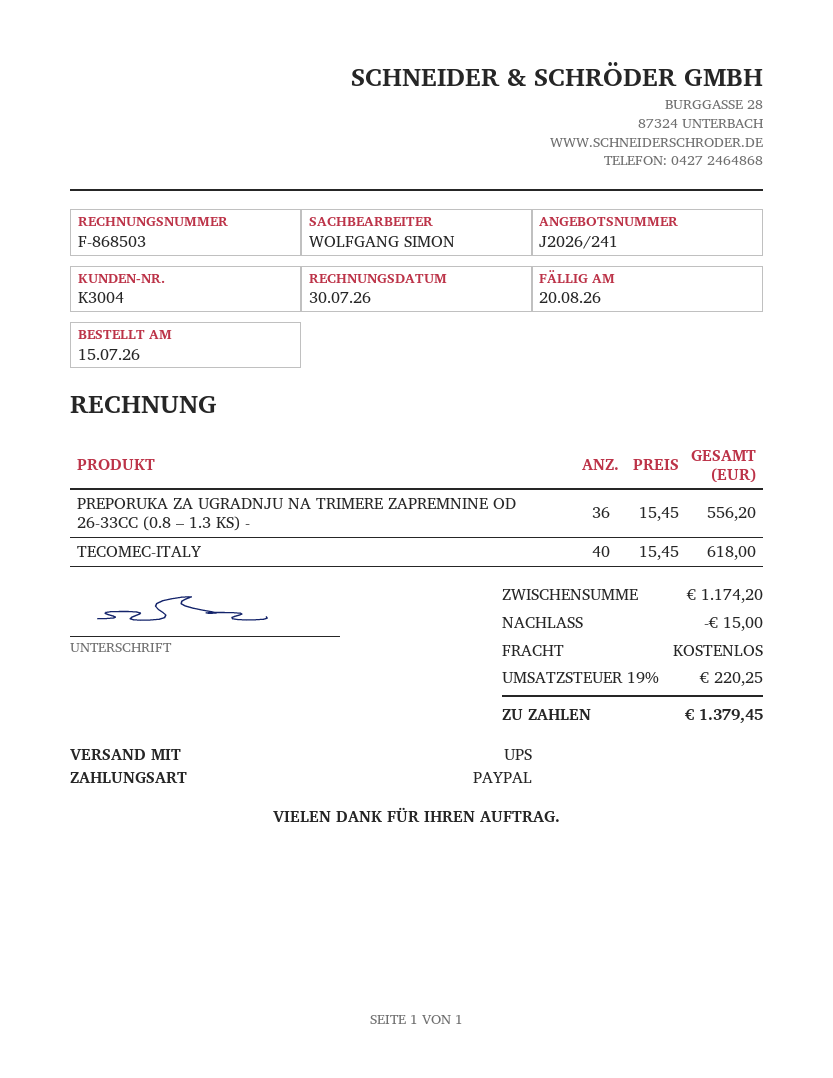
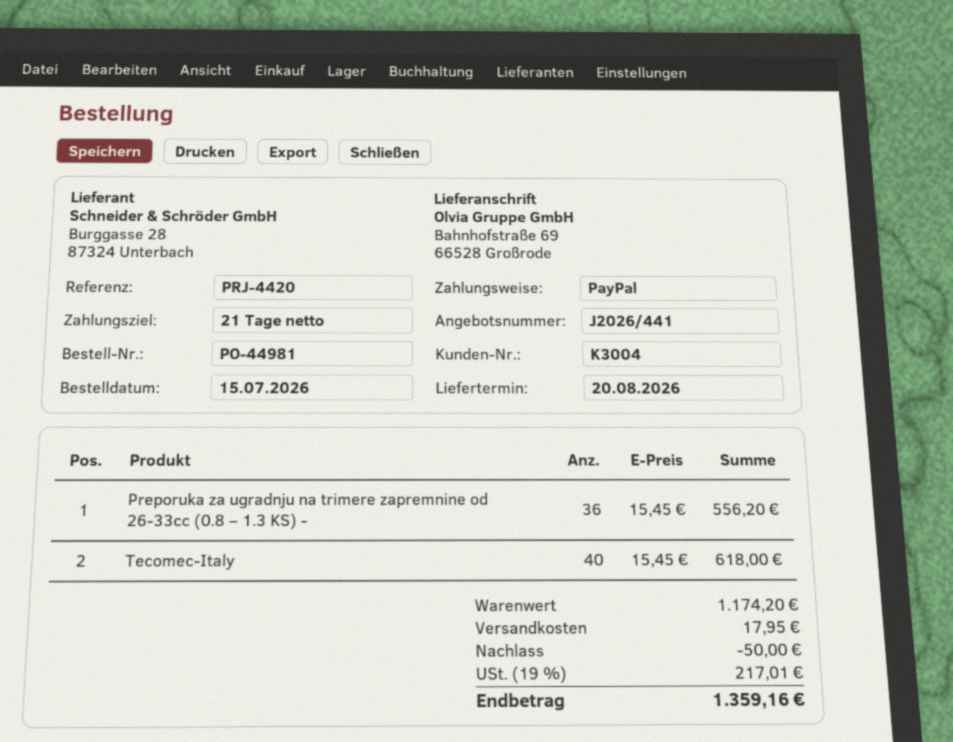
quote number: J2026/241 -> J2026/441
discount: 15.00 -> 50.00
shipping: 0.00 -> 17.95
tax: 19% = 220.25 -> 19% = 217.01
total: 1379.45 -> 1359.16

